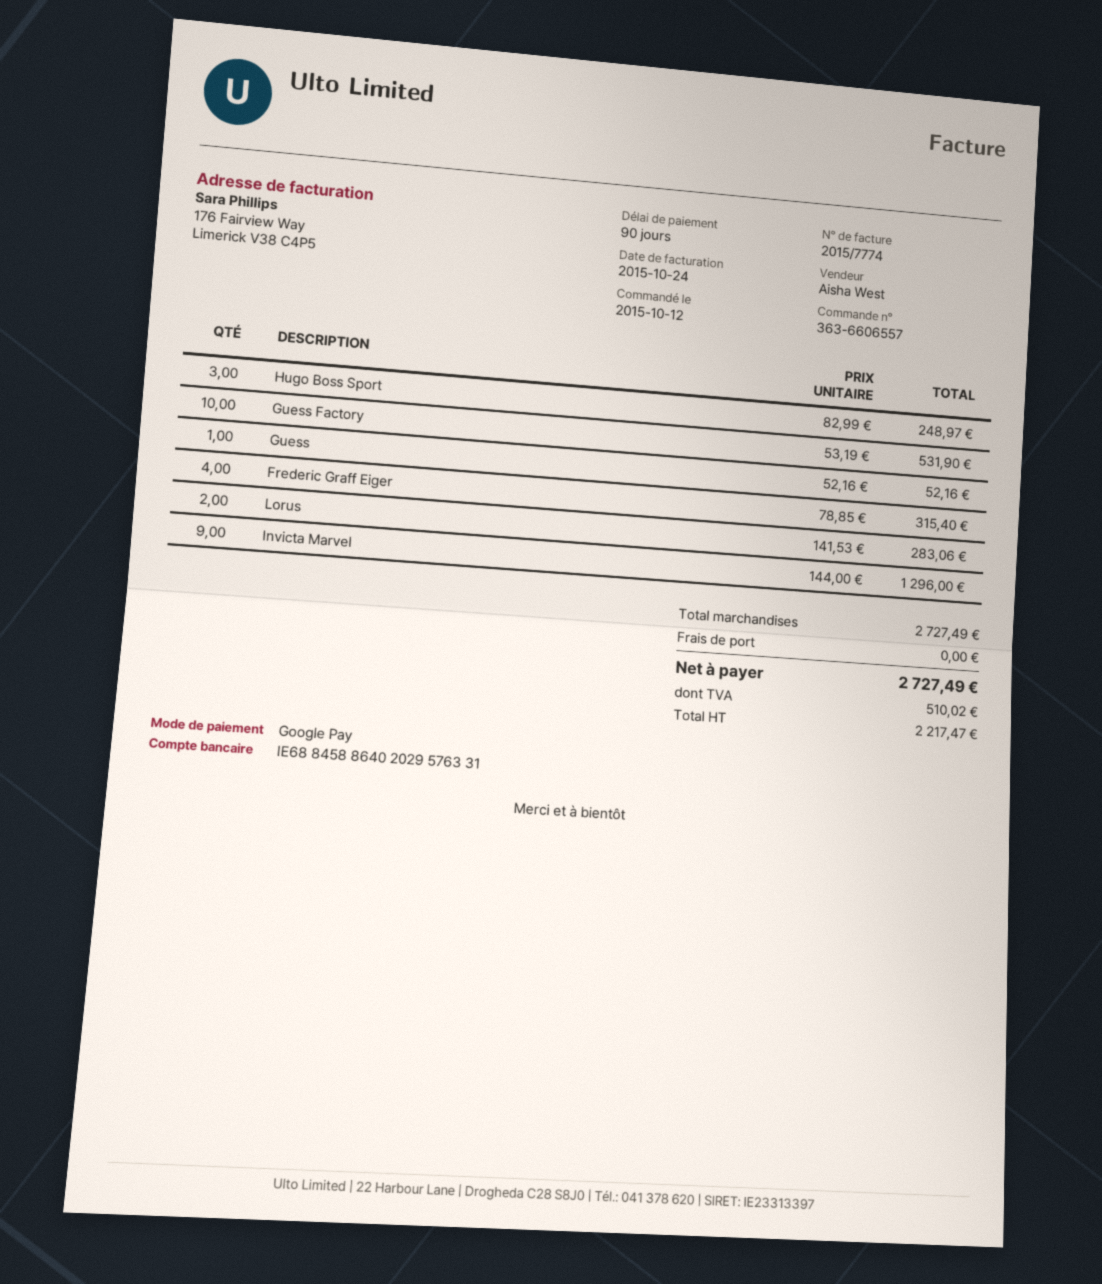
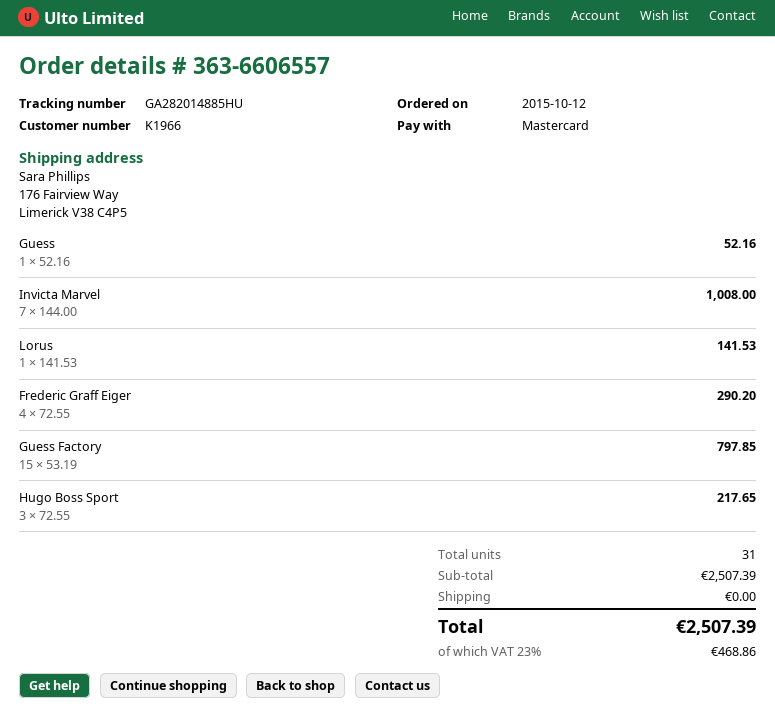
payment method: Google Pay -> Mastercard
Hugo Boss Sport: 3 x 82.99 = 248.97 -> 3 x 72.55 = 217.65
Guess Factory: 10 x 53.19 = 531.90 -> 15 x 53.19 = 797.85
Frederic Graff Eiger: 4 x 78.85 = 315.40 -> 4 x 72.55 = 290.20
Lorus: 2 x 141.53 = 283.06 -> 1 x 141.53 = 141.53
Invicta Marvel: 9 x 144.00 = 1296.00 -> 7 x 144.00 = 1008.00
subtotal: 2727.49 -> 2507.39
tax: 510.02 -> 468.86
total: 2727.49 -> 2507.39

